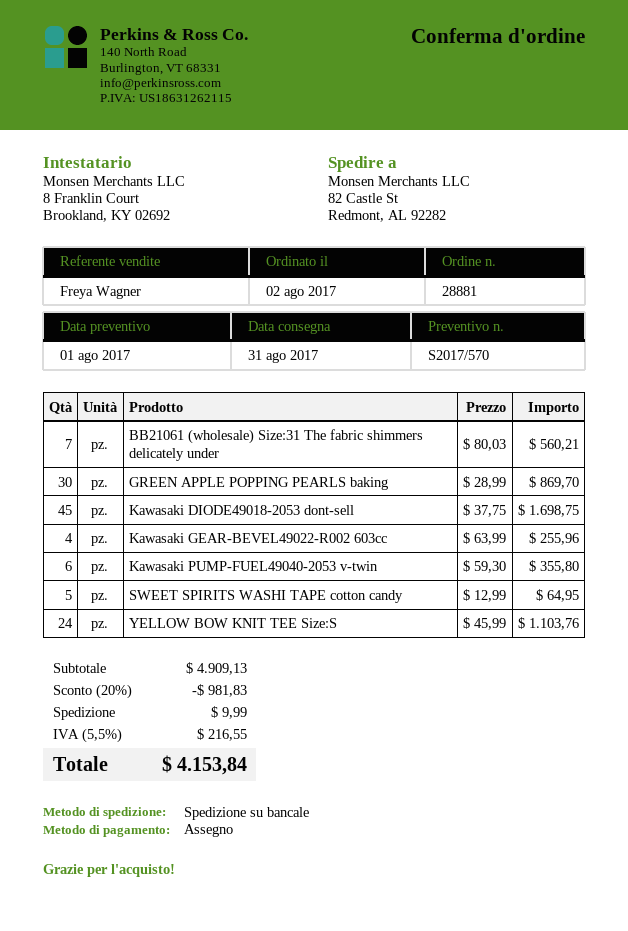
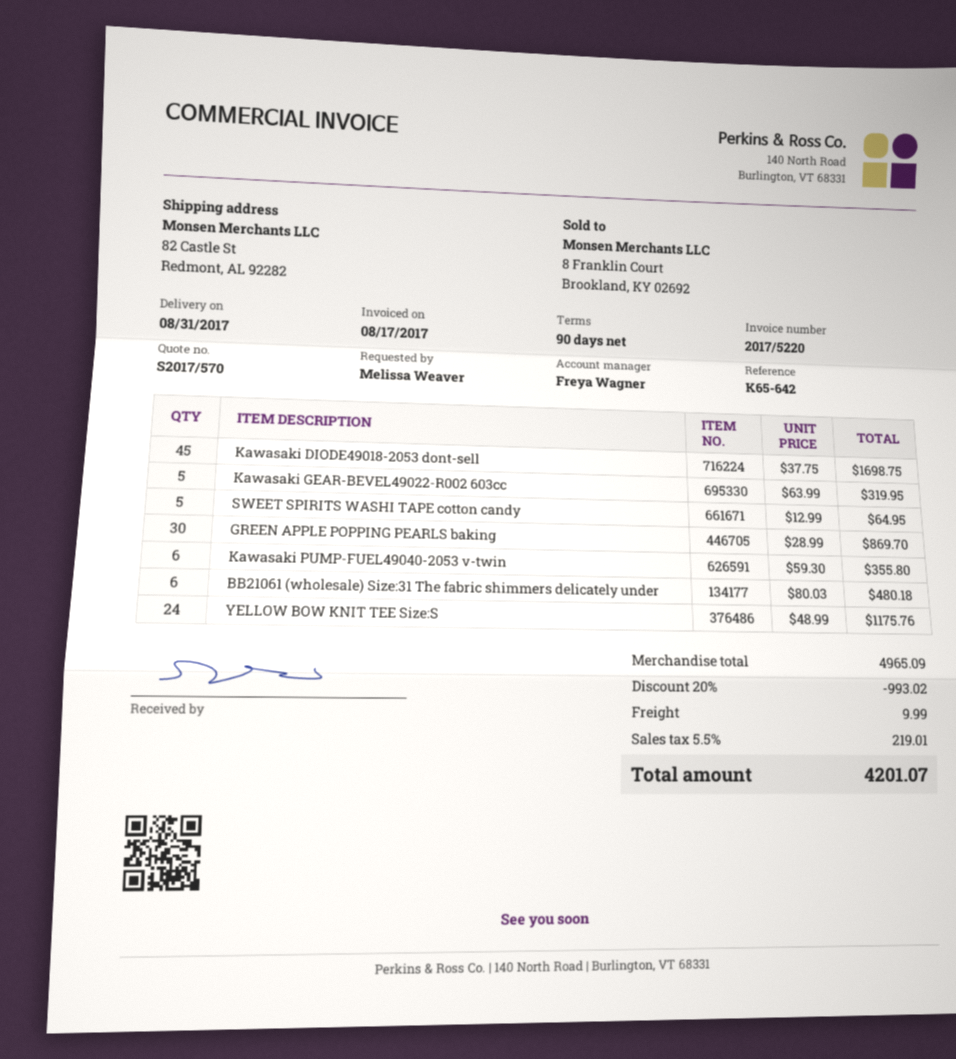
BB21061 (wholesale) Size:31 The fabric shimmers delicately under: 7 x 80.03 = 560.21 -> 6 x 80.03 = 480.18
Kawasaki GEAR-BEVEL49022-R002 603cc: 4 x 63.99 = 255.96 -> 5 x 63.99 = 319.95
YELLOW BOW KNIT TEE Size:S: 24 x 45.99 = 1103.76 -> 24 x 48.99 = 1175.76
subtotal: 4909.13 -> 4965.09
discount: 20% = 981.83 -> 20% = 993.02
tax: 5.5% = 216.55 -> 5.5% = 219.01
total: 4153.84 -> 4201.07

